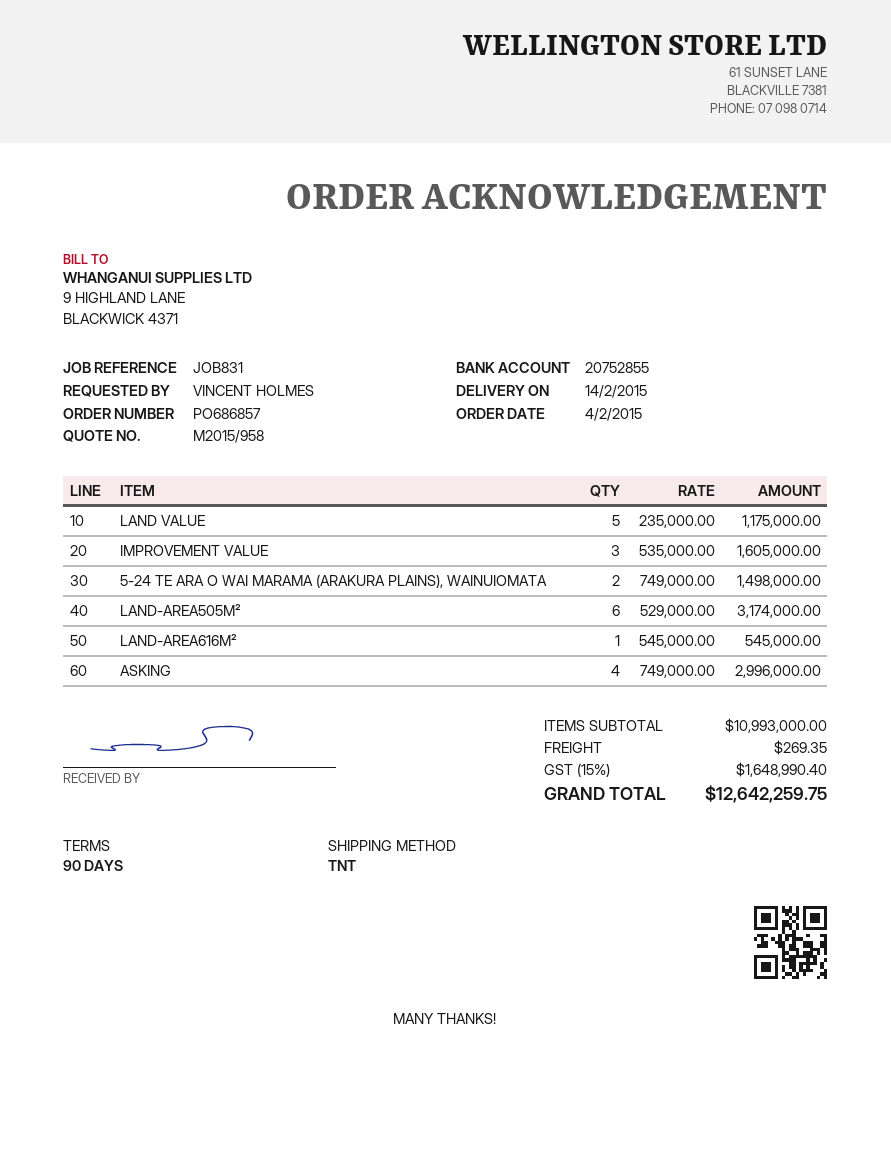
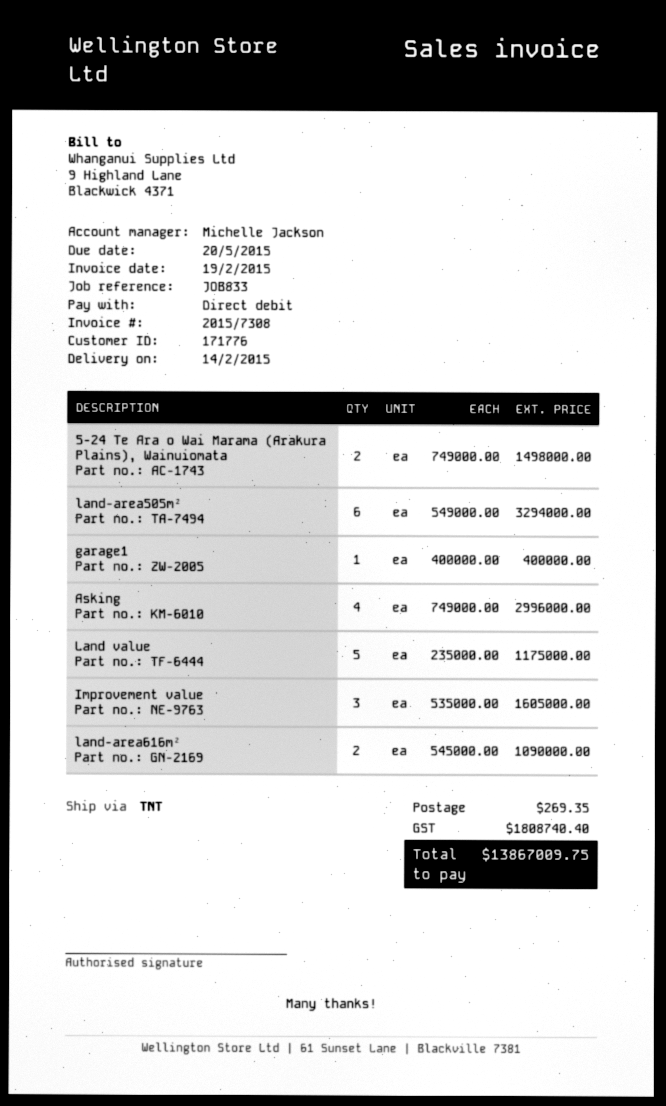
reference: JOB831 -> JOB833
LAND-AREA505M²: 6 x 529000.00 = 3174000.00 -> 6 x 549000.00 = 3294000.00
LAND-AREA616M²: 1 x 545000.00 = 545000.00 -> 2 x 545000.00 = 1090000.00
garage1: none -> 1 x 400000.00 = 400000.00
tax: 1648990.40 -> 1808740.40
total: 12642259.75 -> 13867009.75

